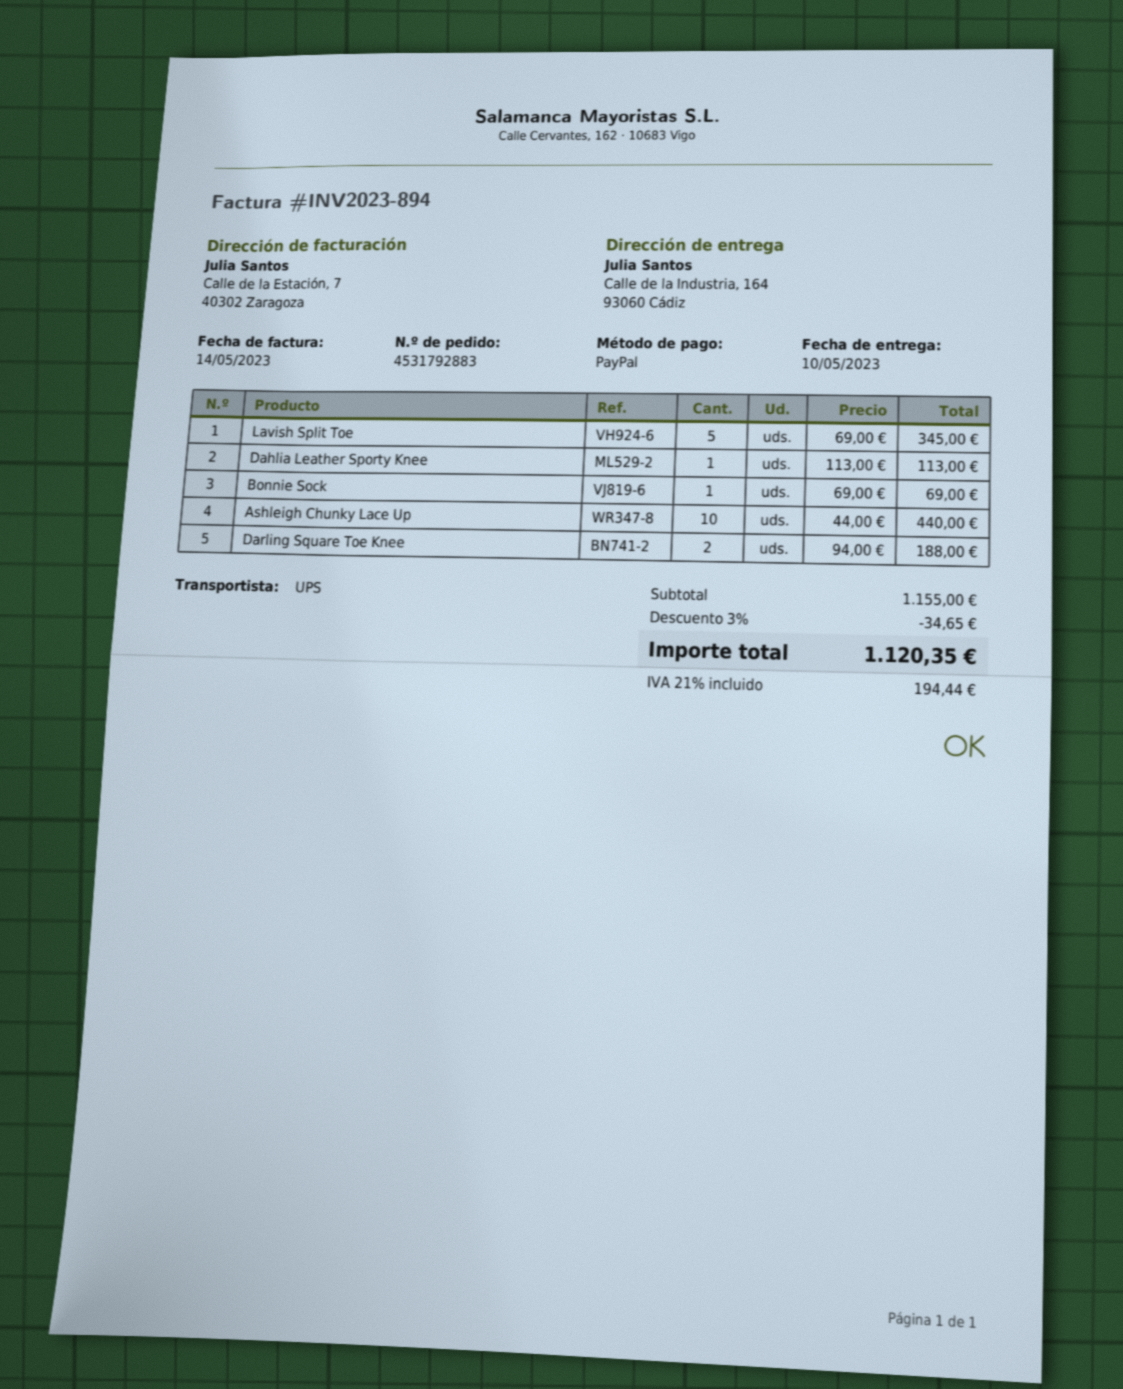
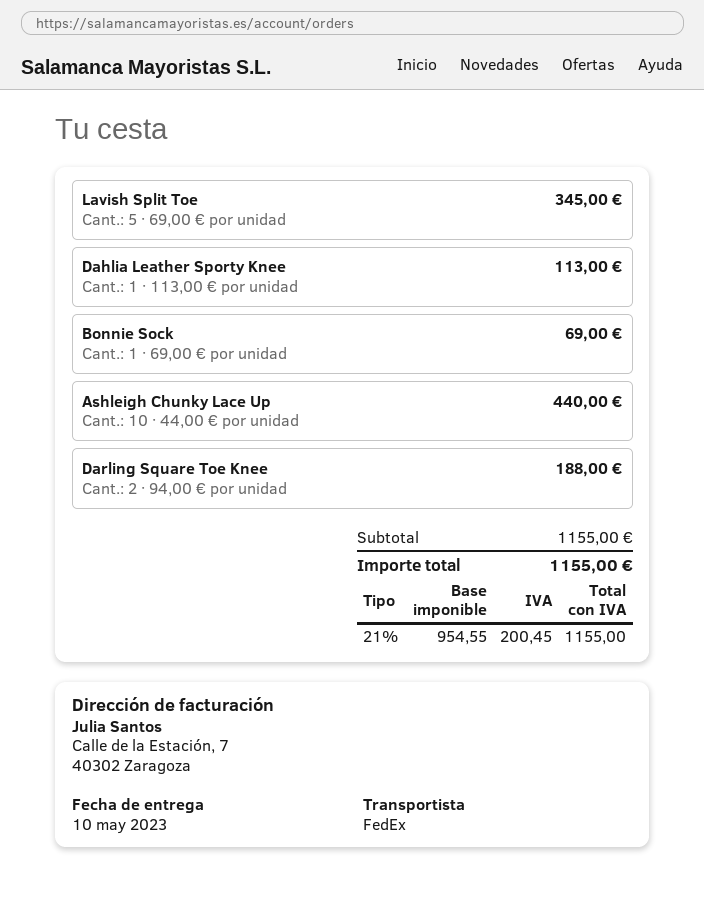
shipping method: UPS -> FedEx
discount: 3% = 34.65 -> none
tax: 21% = 194.44 -> 21% = 200.45
total: 1120.35 -> 1155.00

